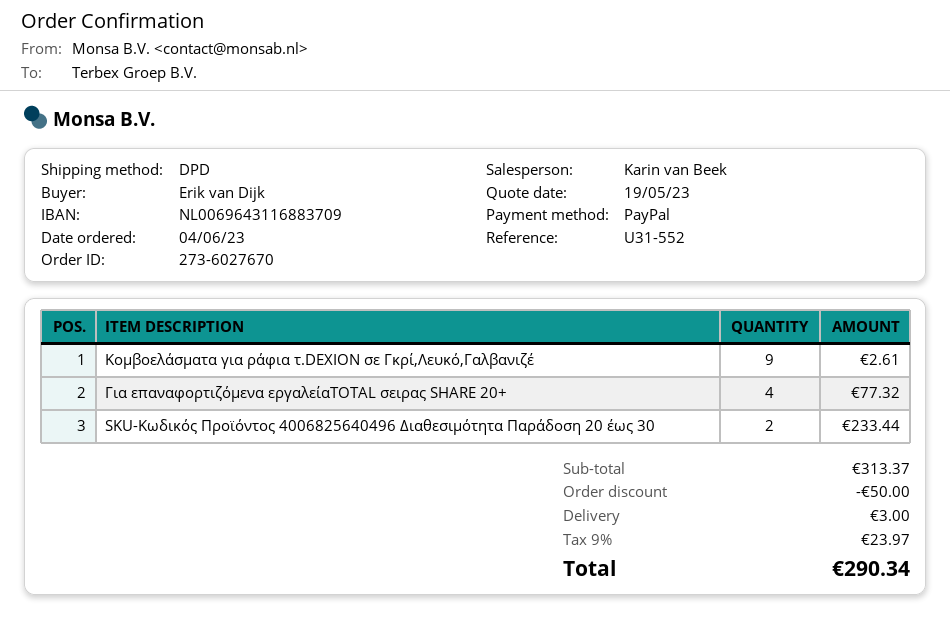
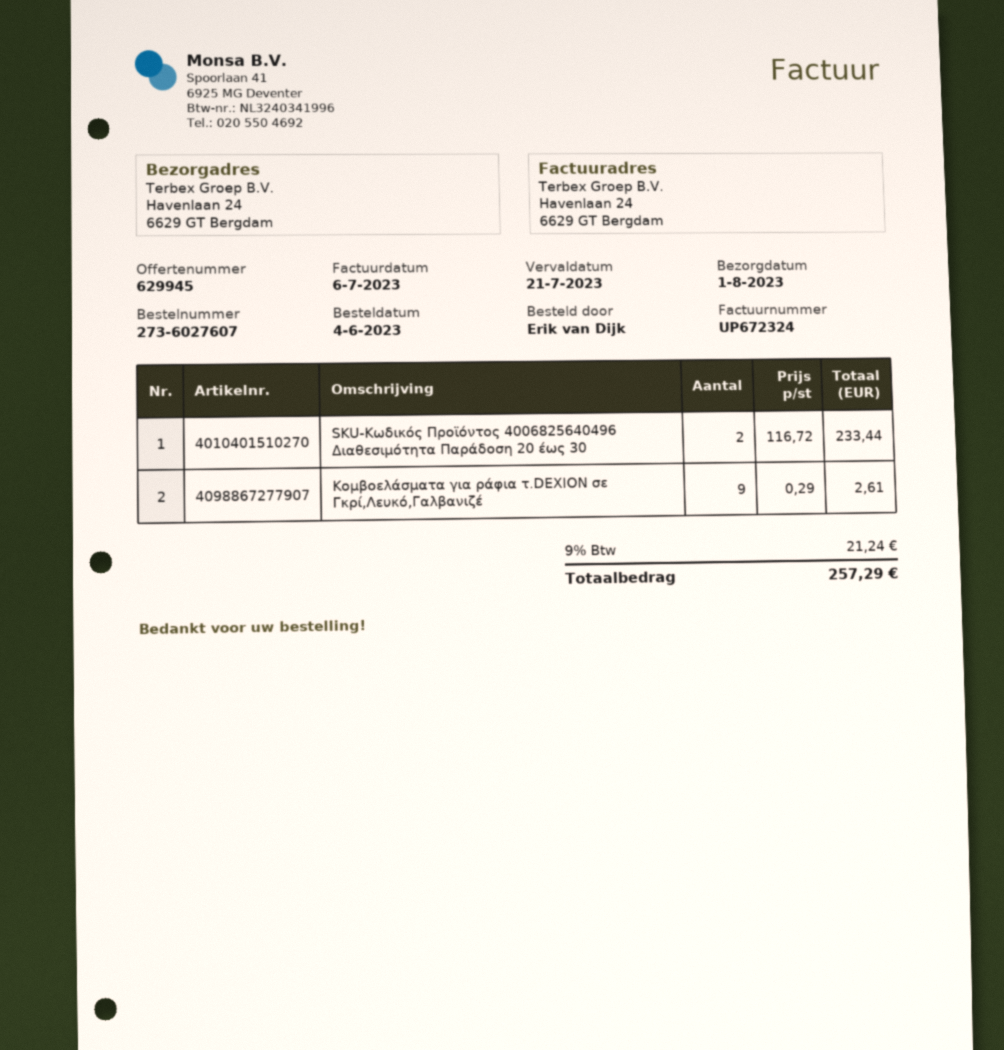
order number: 273-6027670 -> 273-6027607
Για επαναφορτιζόμενα εργαλείαTOTAL σειρας SHARE 20+: 4 for 77.32 -> none
discount: 50.00 -> none
shipping: 3.00 -> none
tax: 9% = 23.97 -> 9% = 21.24
total: 290.34 -> 257.29

